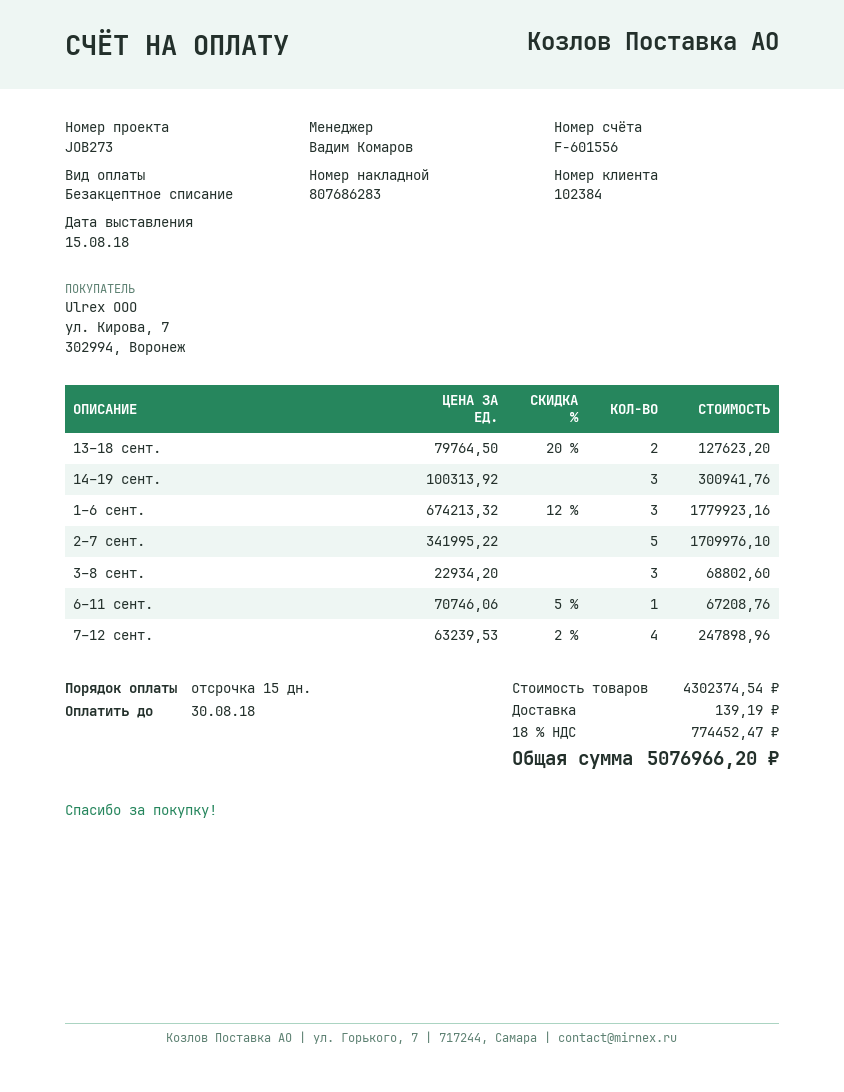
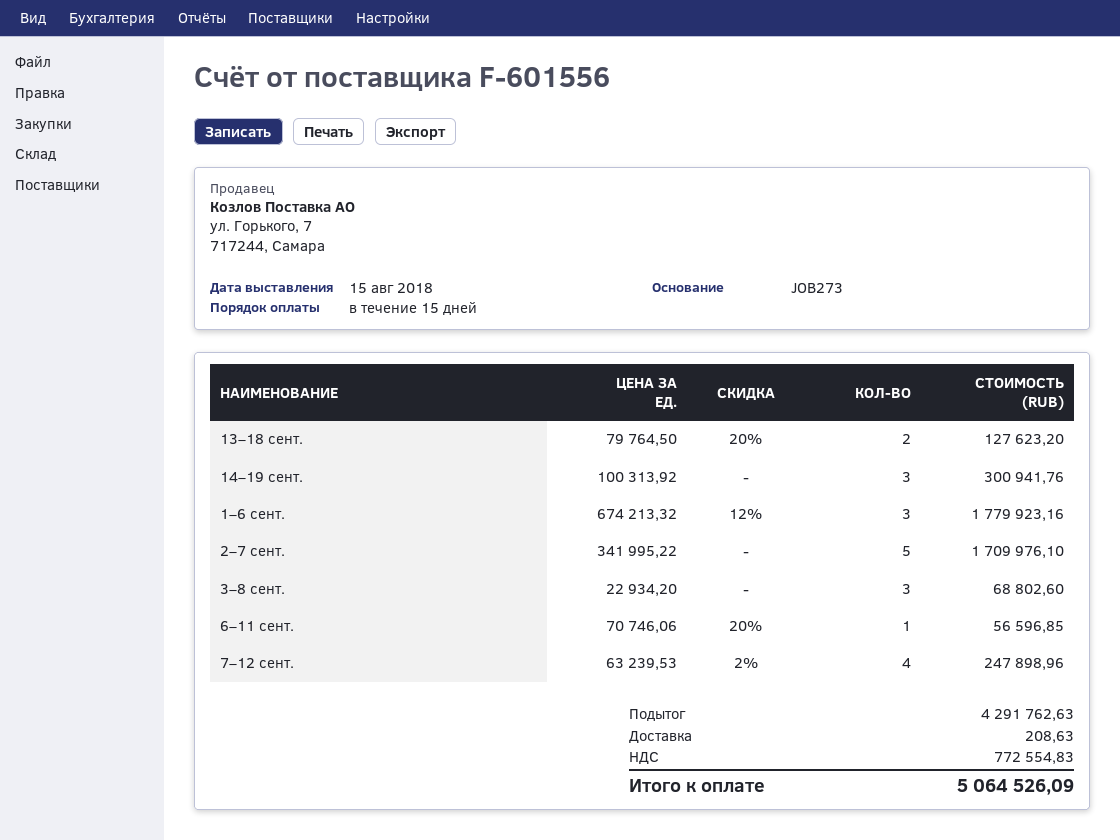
6–11 сент.: 1 x 70746.06 - 5% = 67208.76 -> 1 x 70746.06 - 20% = 56596.85
subtotal: 4302374.54 -> 4291762.63
shipping: 139.19 -> 208.63
tax: 774452.47 -> 772554.83
total: 5076966.20 -> 5064526.09

